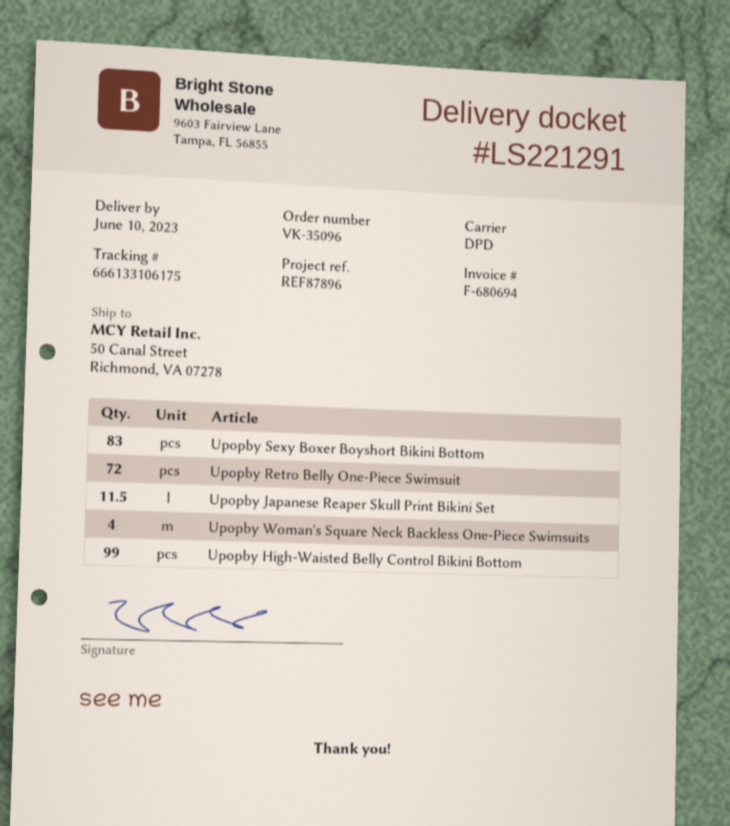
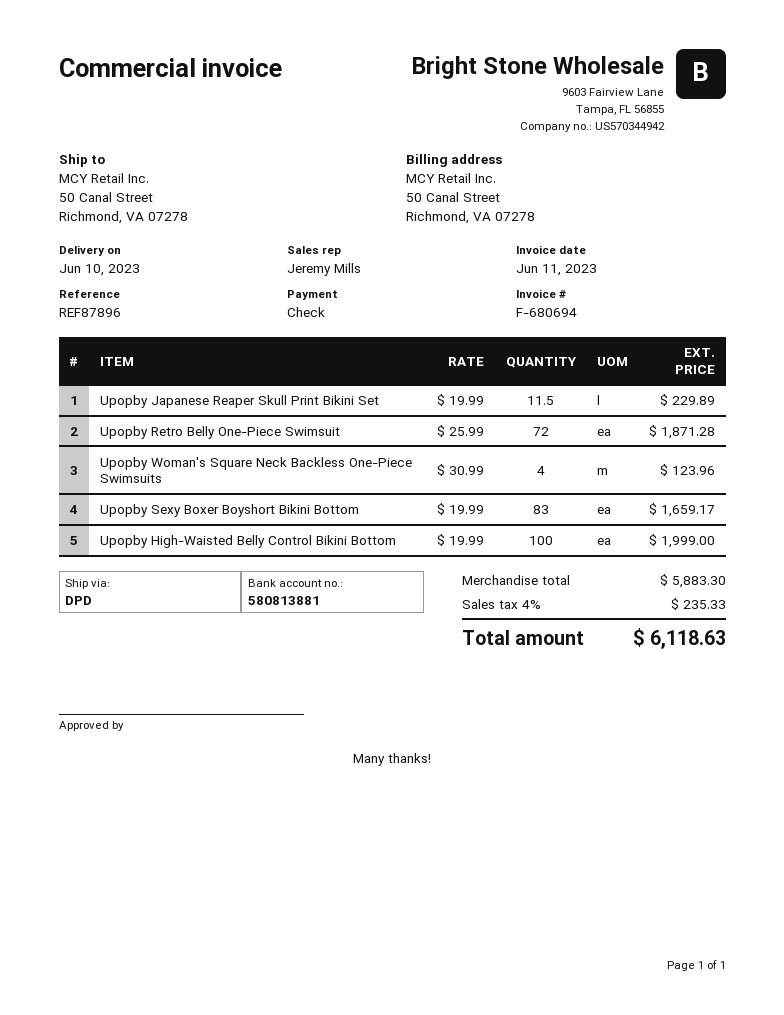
Upopby High-Waisted Belly Control Bikini Bottom: 99 -> 100

